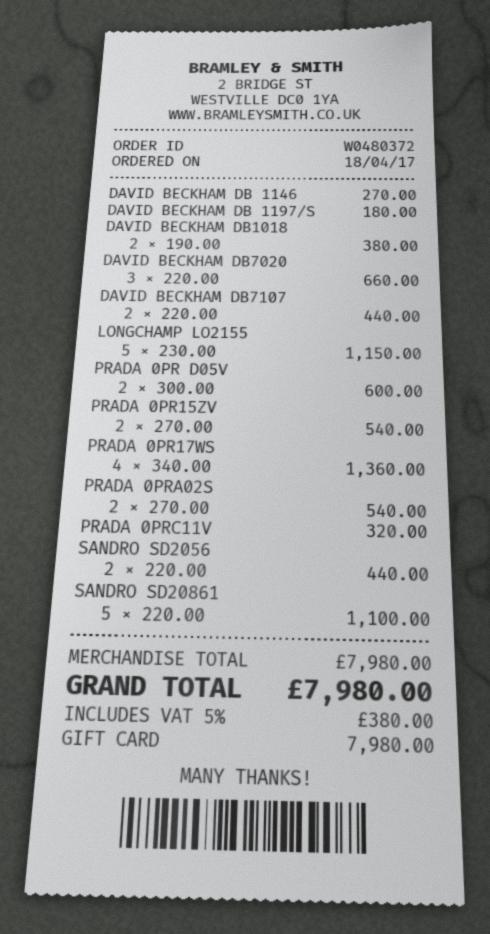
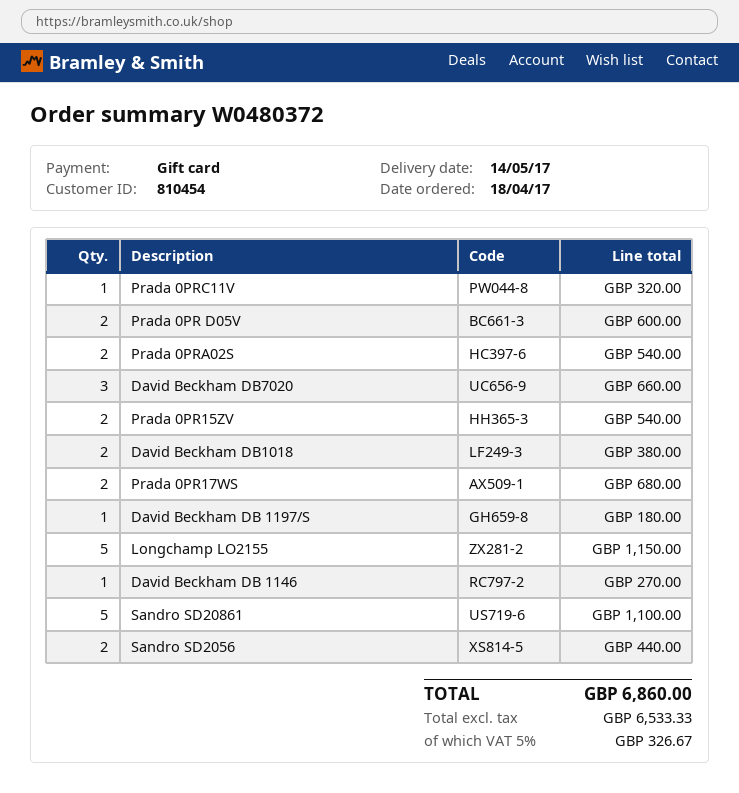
DAVID BECKHAM DB7107: 2 for 440.00 -> none
PRADA 0PR17WS: 4 for 1360.00 -> 2 for 680.00
tax: 5% = 380.00 -> 5% = 326.67
total: 7980.00 -> 6860.00

